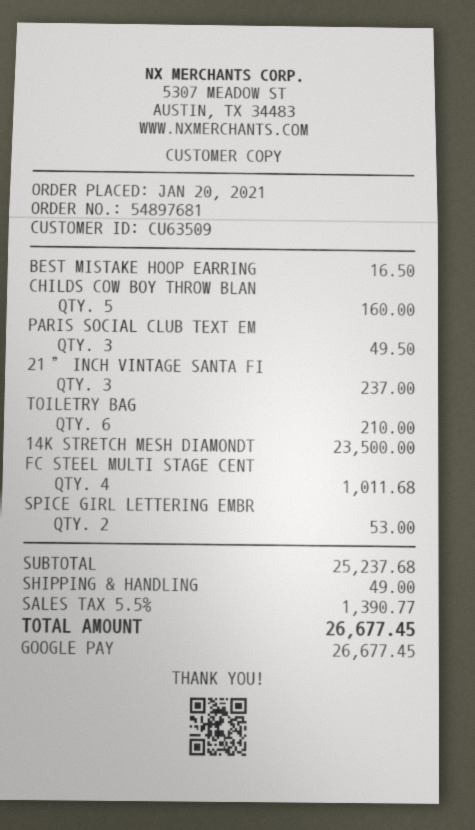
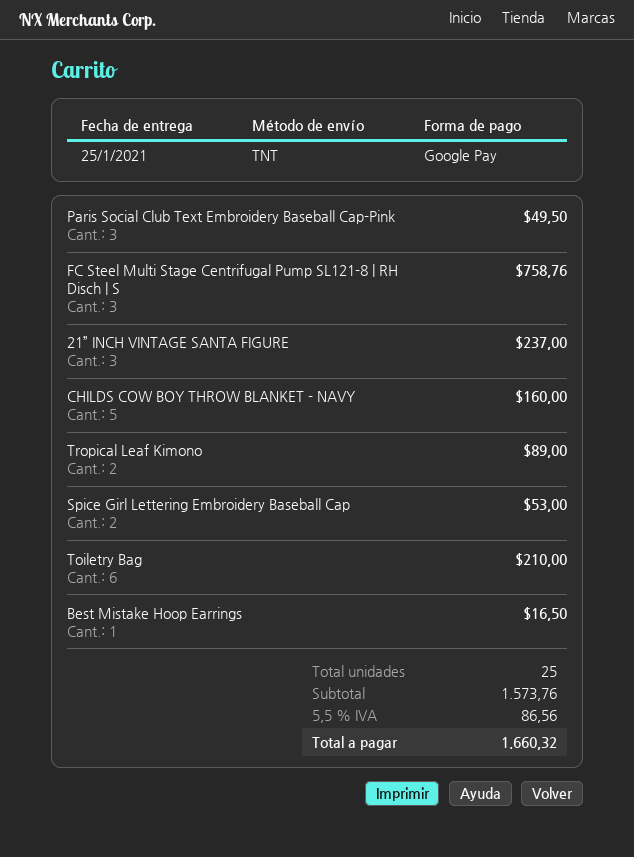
14K STRETCH MESH DIAMONDT: 1 for 23500.00 -> none
FC STEEL MULTI STAGE CENT: 4 for 1011.68 -> 3 for 758.76
Tropical Leaf Kimono: none -> 2 for 89.00
subtotal: 25237.68 -> 1573.76
shipping: 49.00 -> none
tax: 5.5% = 1390.77 -> 5.5% = 86.56
total: 26677.45 -> 1660.32

